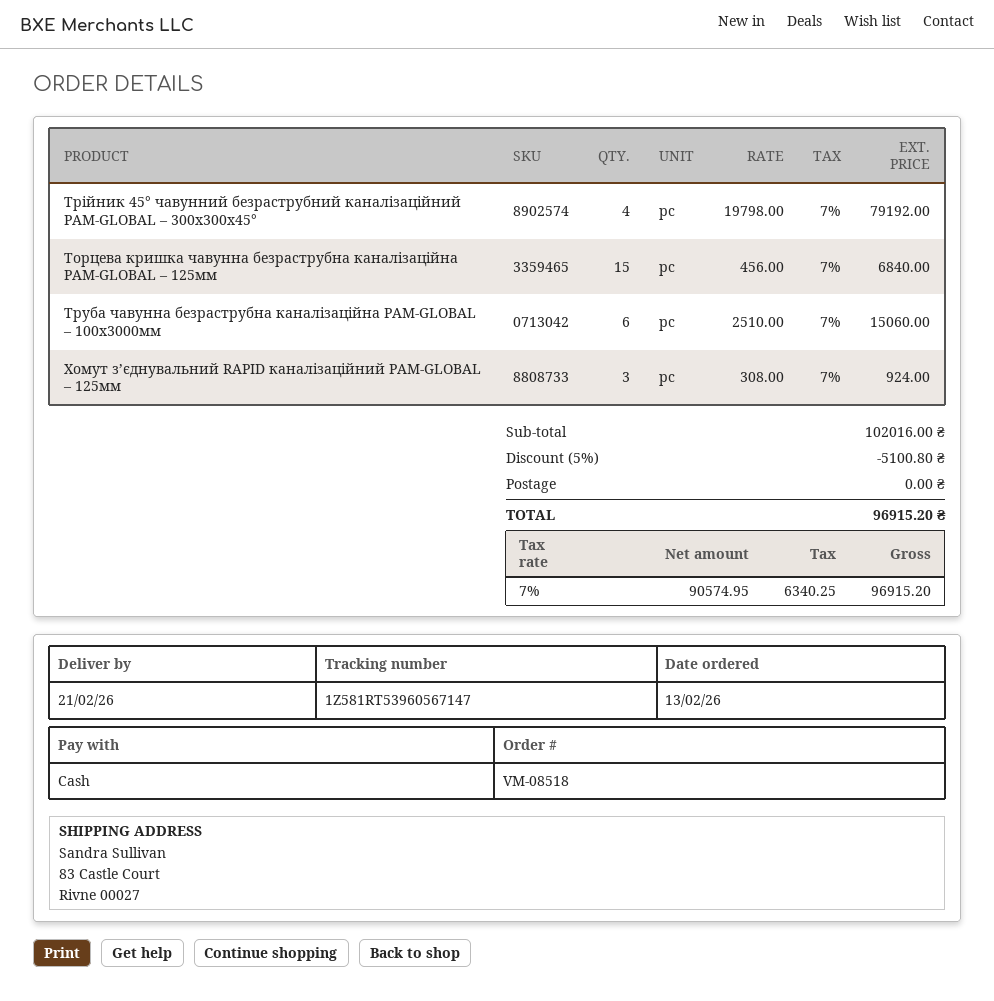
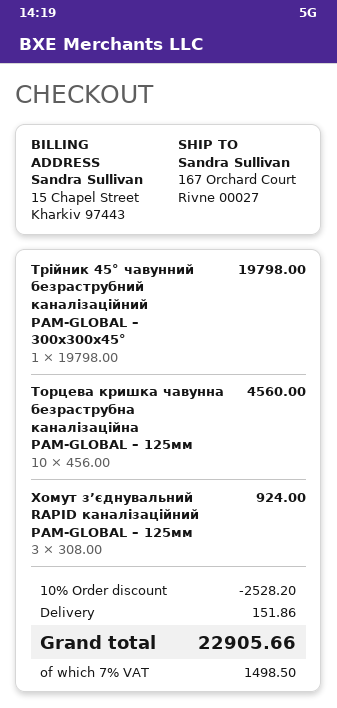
ship to: 83 Castle Court, Rivne 00027 -> 167 Orchard Court, Rivne 00027
Трійник 45° чавунний безраструбний каналізаційний PAM-GLOBAL – 300х300х45°: 4 x 19798.00 = 79192.00 -> 1 x 19798.00 = 19798.00
Торцева кришка чавунна безраструбна каналізаційна PAM-GLOBAL – 125мм: 15 x 456.00 = 6840.00 -> 10 x 456.00 = 4560.00
Труба чавунна безраструбна каналізаційна PAM-GLOBAL – 100х3000мм: 6 x 2510.00 = 15060.00 -> none
discount: 5% = 5100.80 -> 10% = 2528.20
shipping: 0.00 -> 151.86
tax: 7% = 6340.25 -> 7% = 1498.50
total: 96915.20 -> 22905.66

